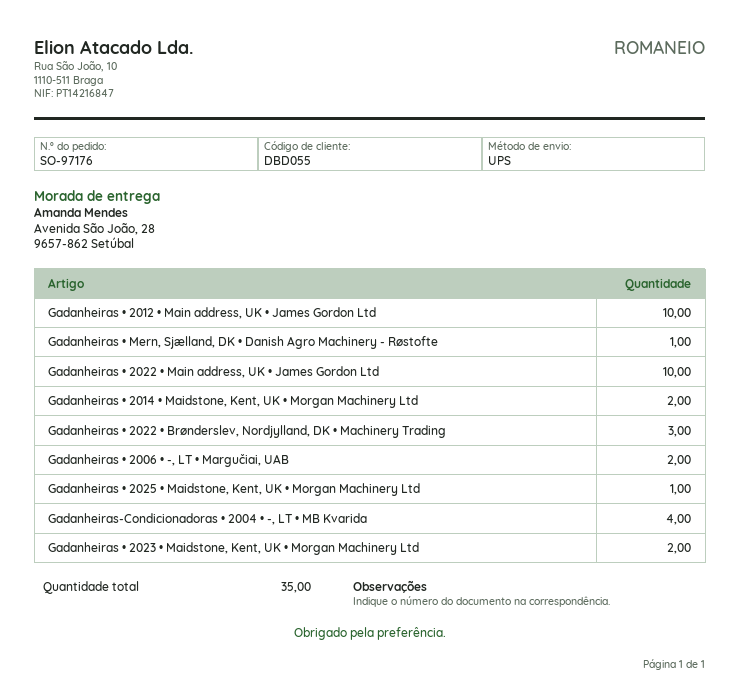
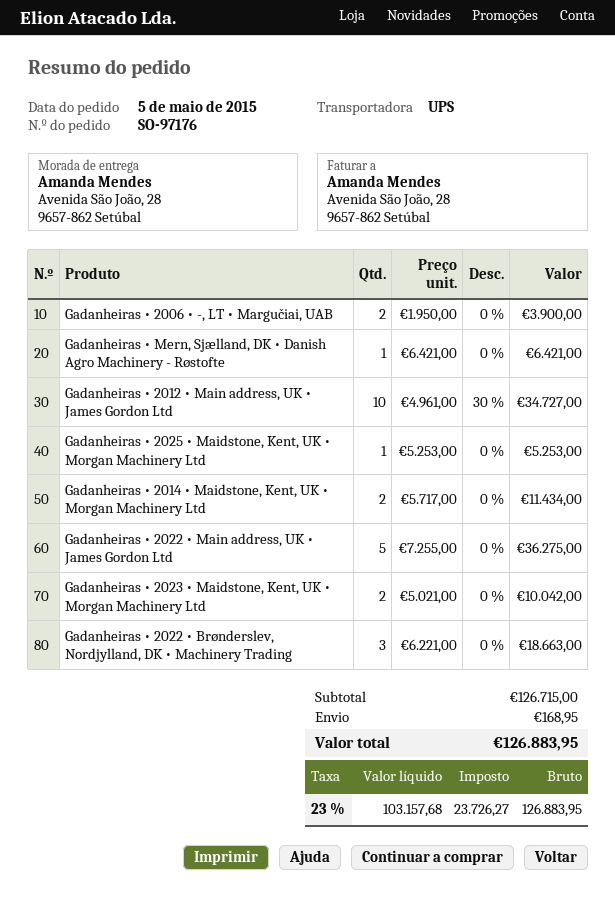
Gadanheiras • 2022 • Main address, UK • James Gordon Ltd: 10 -> 5
Gadanheiras-Condicionadoras • 2004 • -, LT • MB Kvarida: 4 -> none

